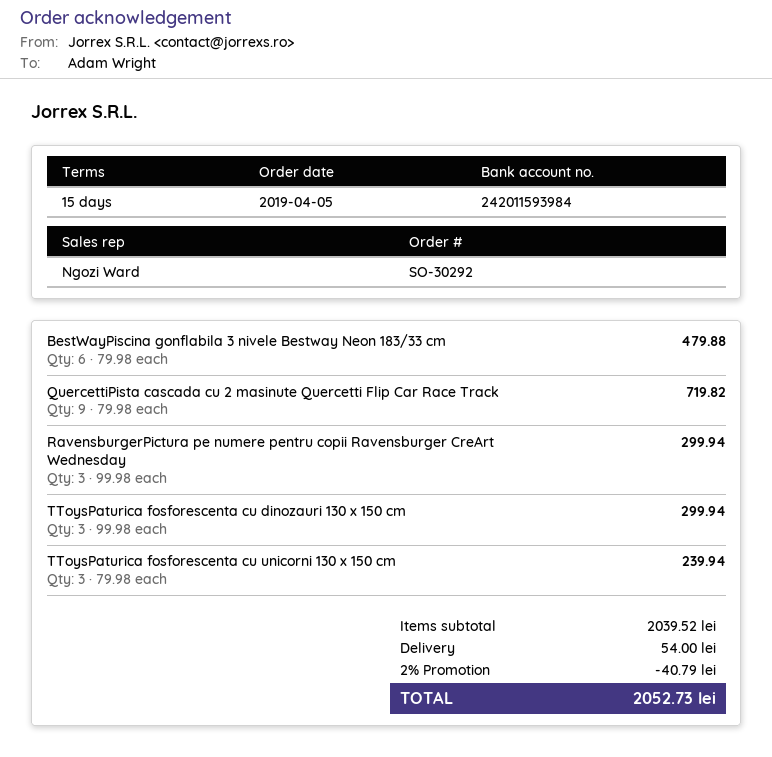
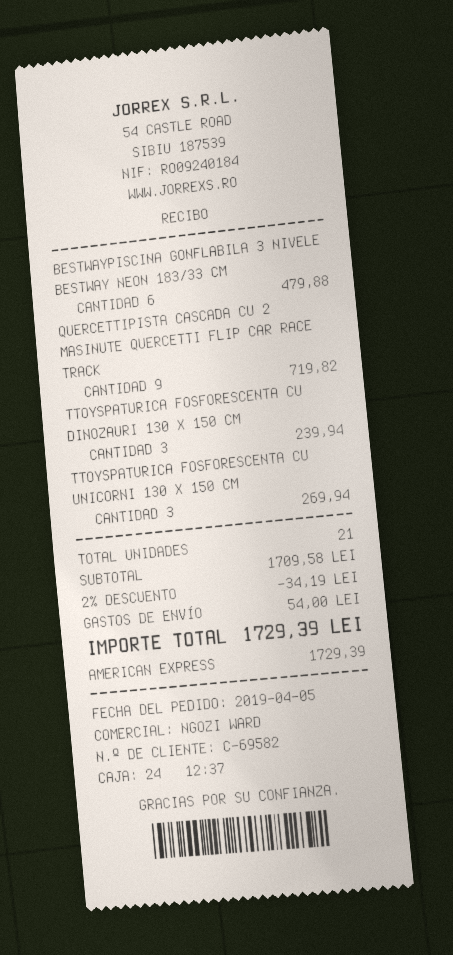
RavensburgerPictura pe numere pentru copii Ravensburger CreArt Wednesday: 3 for 299.94 -> none
TToysPaturica fosforescenta cu dinozauri 130 x 150 cm: 3 for 299.94 -> 3 for 239.94
TToysPaturica fosforescenta cu unicorni 130 x 150 cm: 3 for 239.94 -> 3 for 269.94
subtotal: 2039.52 -> 1709.58
discount: 2% = 40.79 -> 2% = 34.19
total: 2052.73 -> 1729.39

